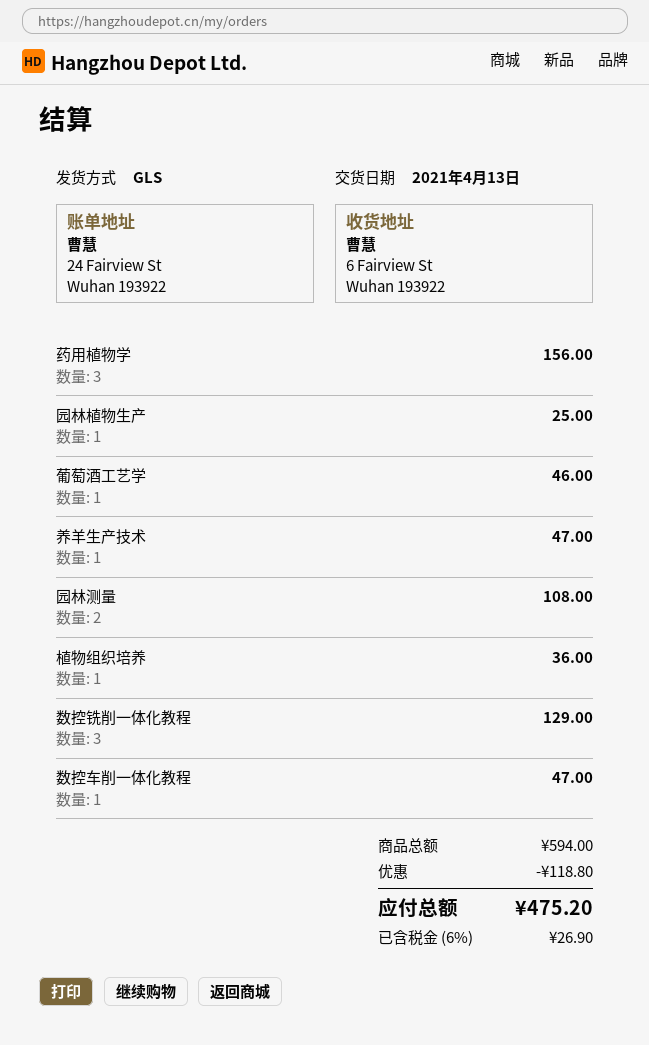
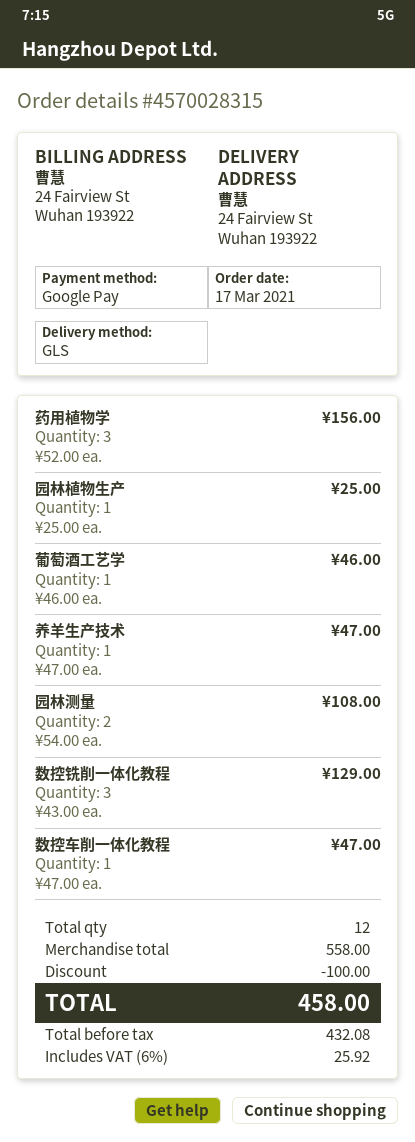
ship to: 6 Fairview St, Wuhan 193922 -> 24 Fairview St, Wuhan 193922
植物组织培养: 1 for 36.00 -> none
subtotal: 594.00 -> 558.00
discount: 118.80 -> 100.00
tax: 6% = 26.90 -> 6% = 25.92
total: 475.20 -> 458.00

